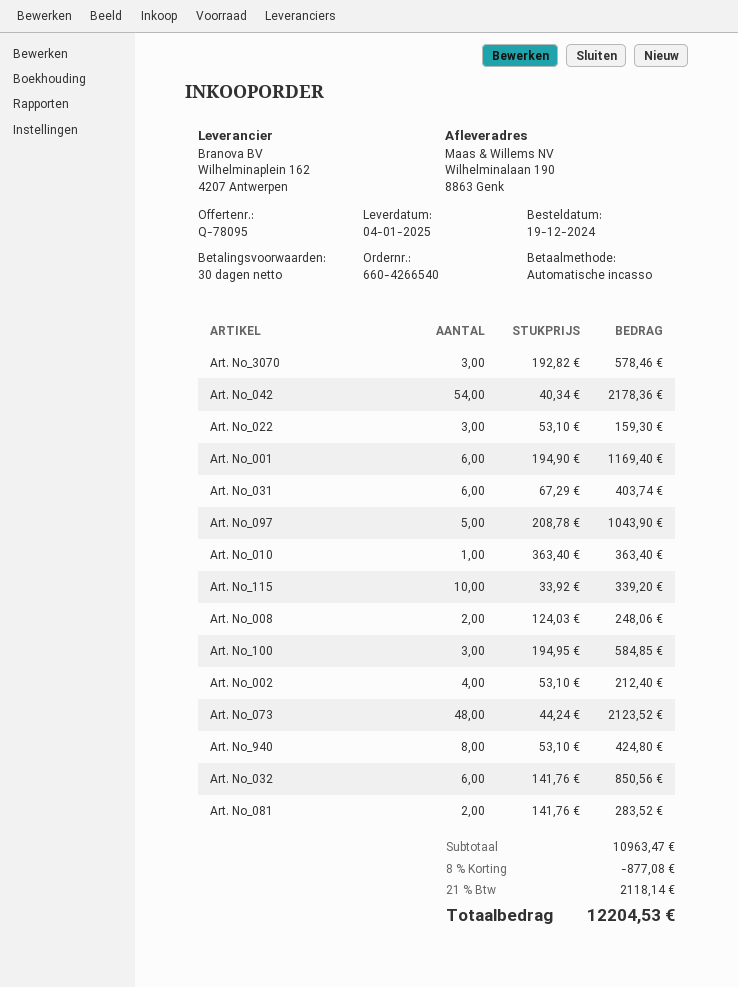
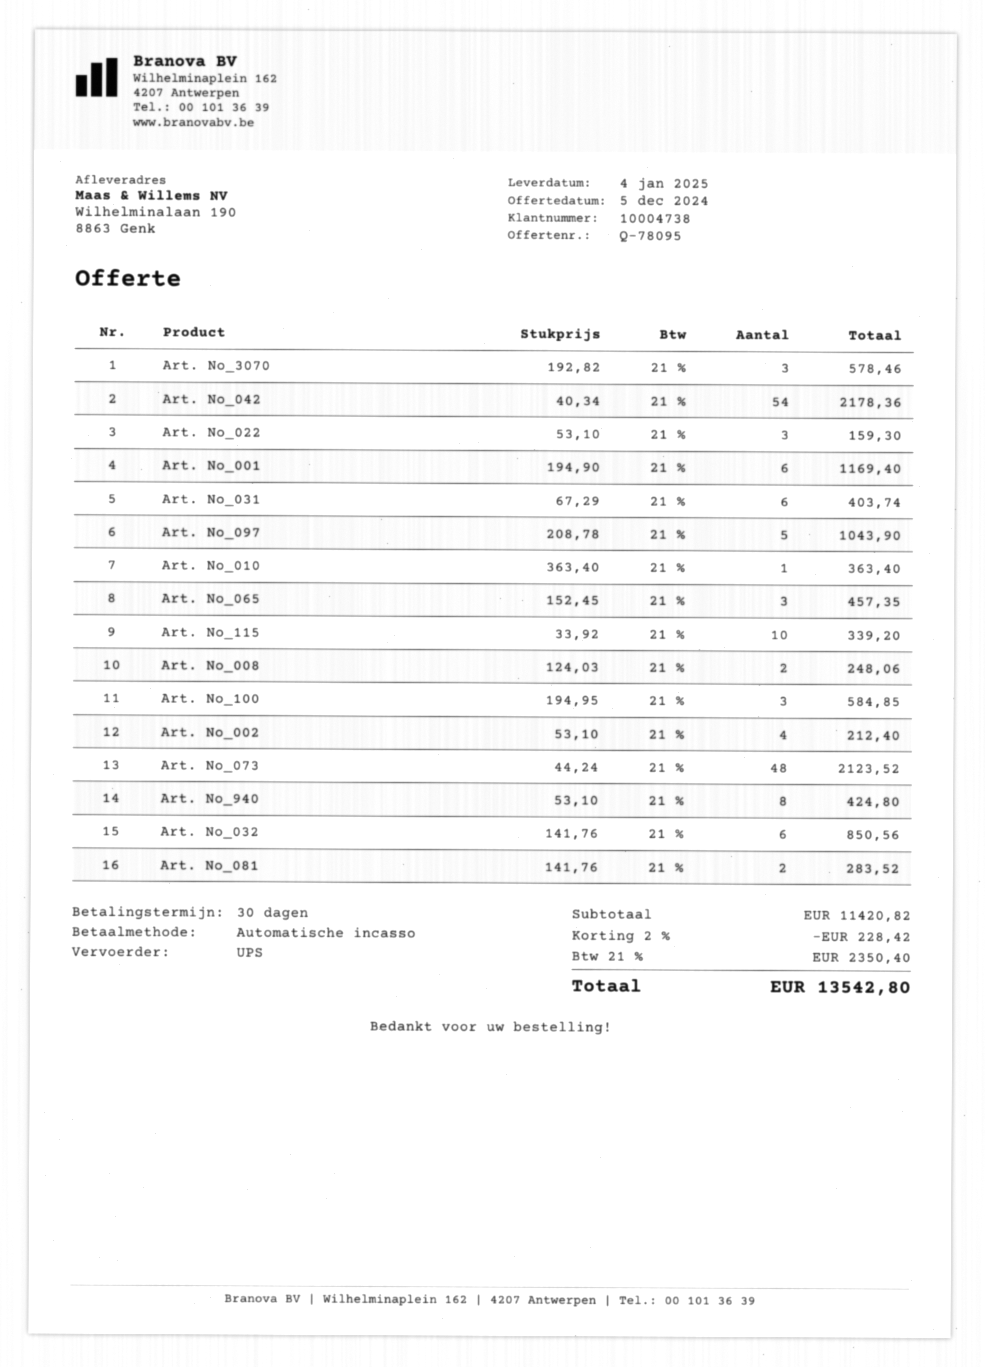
Art. No_065: none -> 3 x 152.45 = 457.35
subtotal: 10963.47 -> 11420.82
discount: 8% = 877.08 -> 2% = 228.42
tax: 21% = 2118.14 -> 21% = 2350.40
total: 12204.53 -> 13542.80

